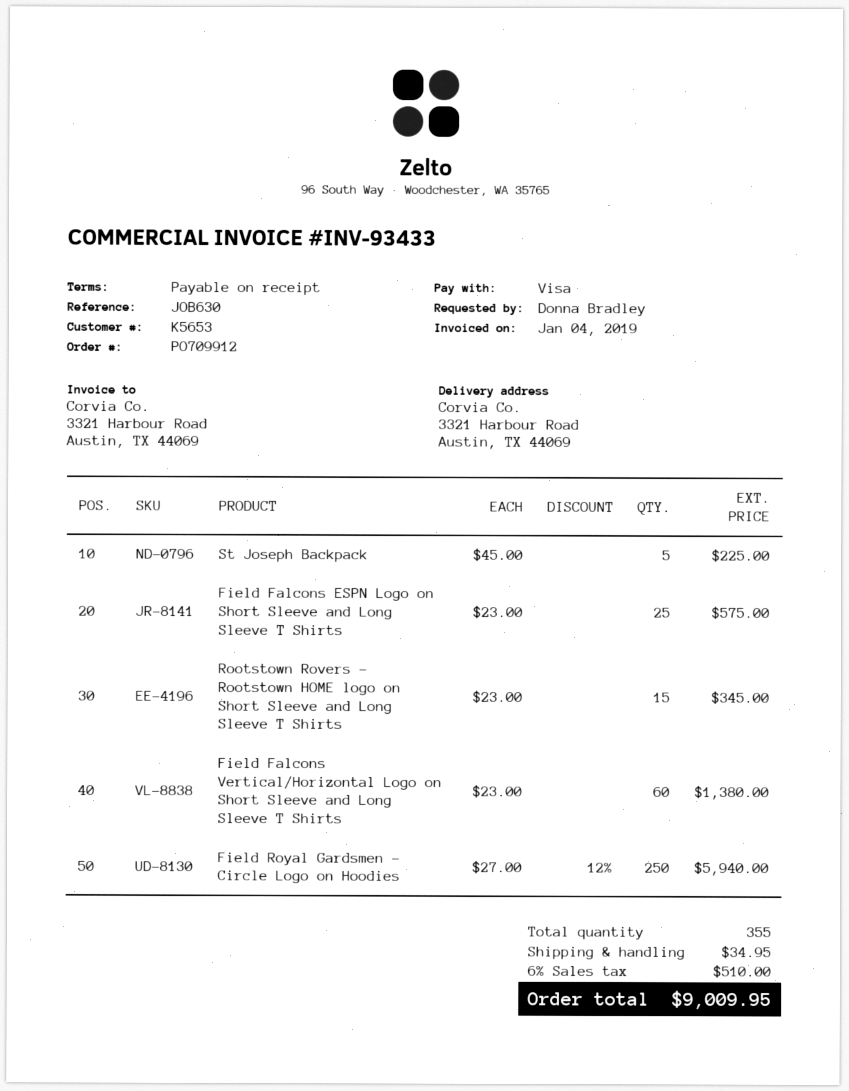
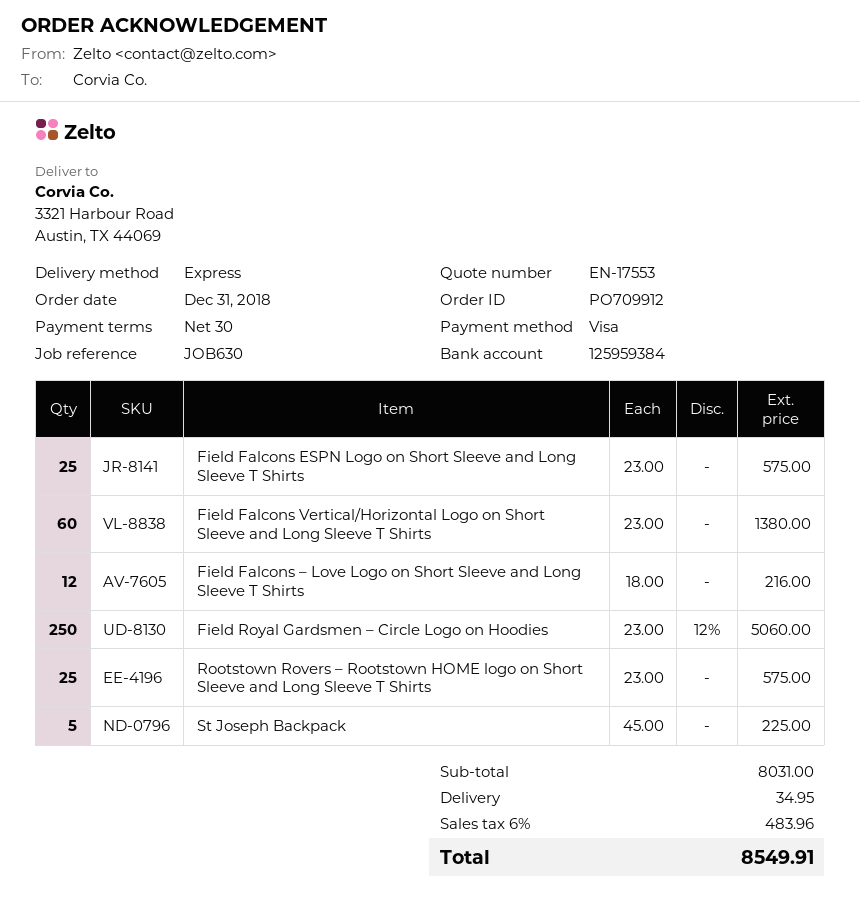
payment terms: on receipt -> 30 days
Rootstown Rovers – Rootstown HOME logo on Short Sleeve and Long Sleeve T Shirts: 15 x 23.00 = 345.00 -> 25 x 23.00 = 575.00
Field Royal Gardsmen – Circle Logo on Hoodies: 250 x 27.00 - 12% = 5940.00 -> 250 x 23.00 - 12% = 5060.00
Field Falcons – Love Logo on Short Sleeve and Long Sleeve T Shirts: none -> 12 x 18.00 = 216.00
tax: 6% = 510.00 -> 6% = 483.96
total: 9009.95 -> 8549.91

